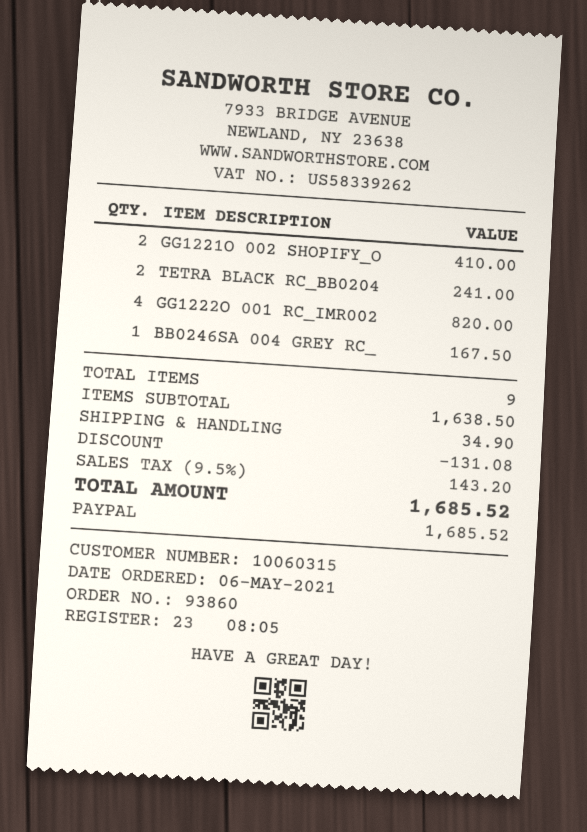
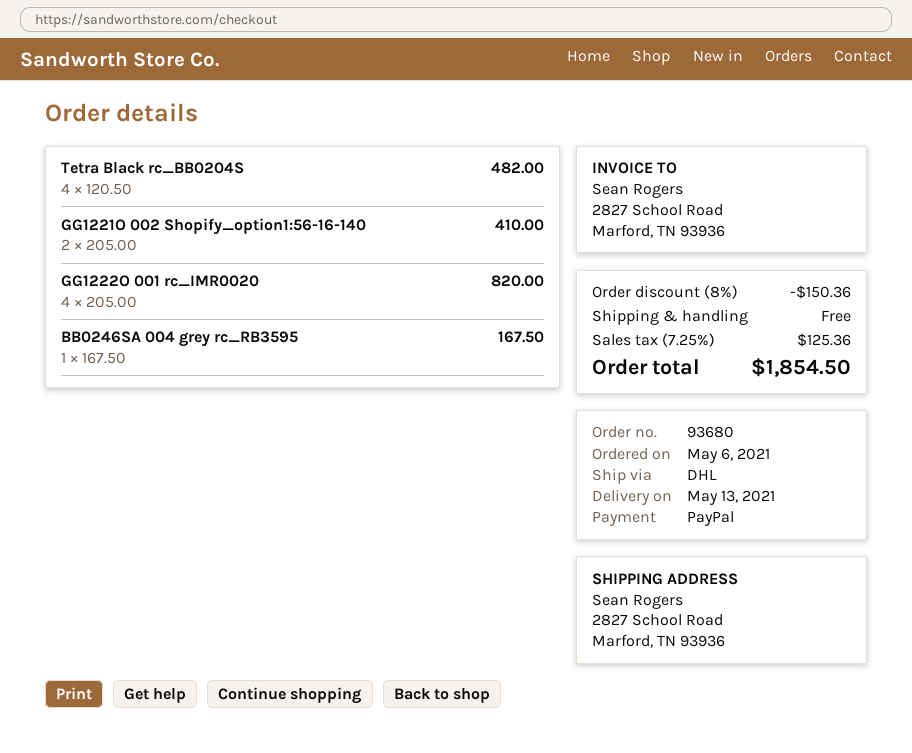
order number: 93860 -> 93680
TETRA BLACK RC_BB0204: 2 for 241.00 -> 4 for 482.00
discount: 131.08 -> 150.36
shipping: 34.90 -> 0.00
tax: 9.5% = 143.20 -> 7.25% = 125.36
total: 1685.52 -> 1854.50

